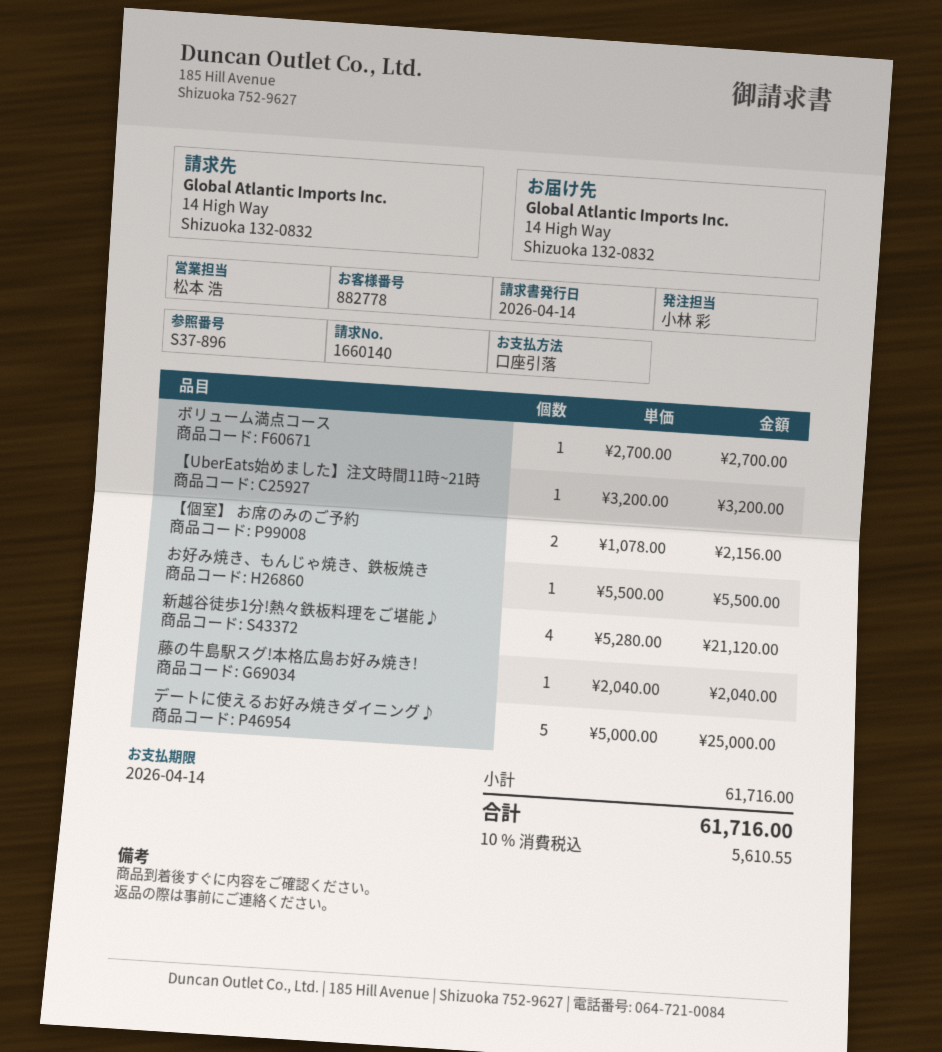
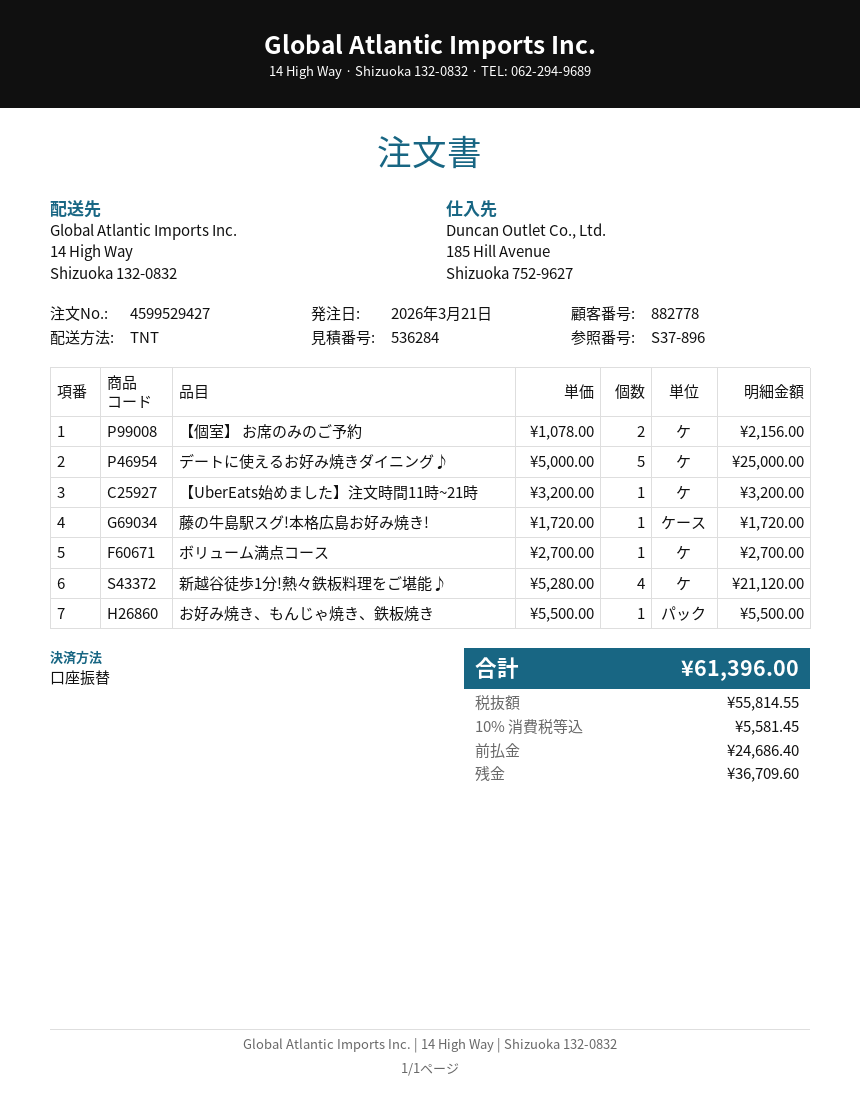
藤の牛島駅スグ!本格広島お好み焼き!: 1 x 2040.00 = 2040.00 -> 1 x 1720.00 = 1720.00
tax: 10% = 5610.55 -> 10% = 5581.45
total: 61716.00 -> 61396.00

